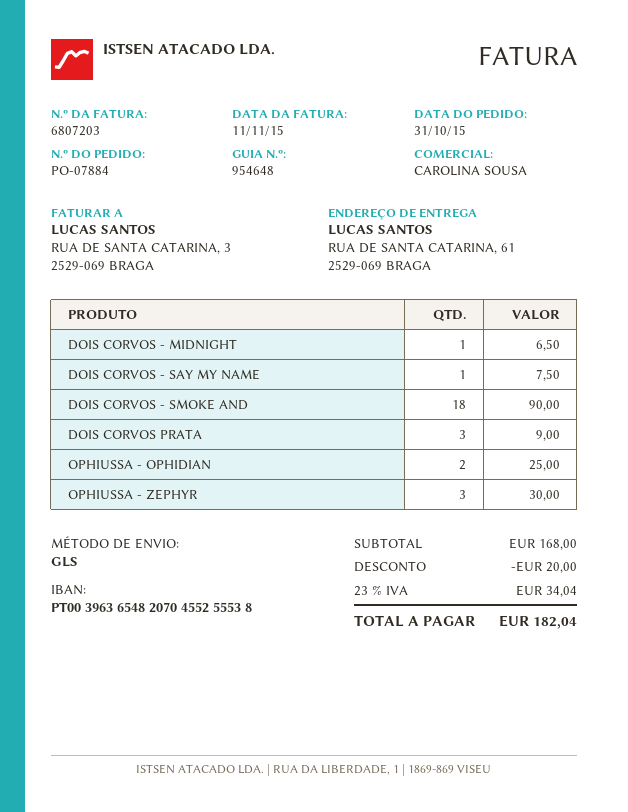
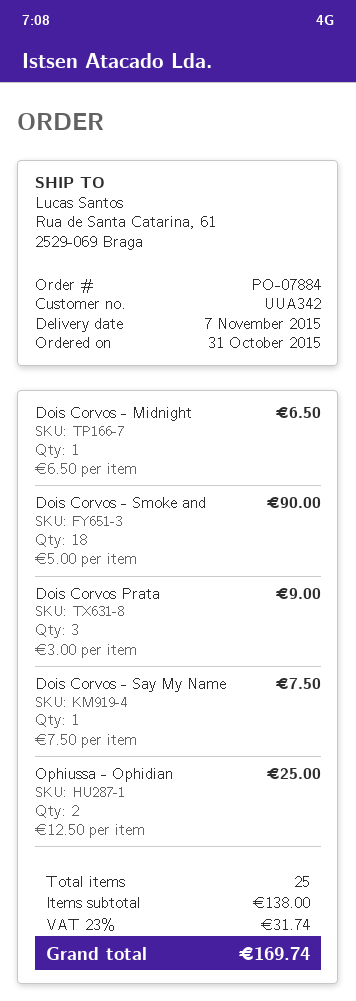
OPHIUSSA - ZEPHYR: 3 for 30.00 -> none
subtotal: 168.00 -> 138.00
discount: 20.00 -> none
tax: 23% = 34.04 -> 23% = 31.74
total: 182.04 -> 169.74

